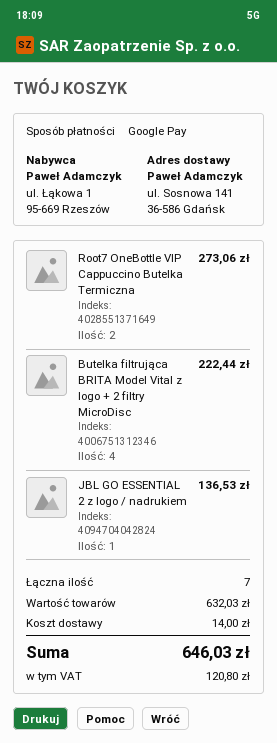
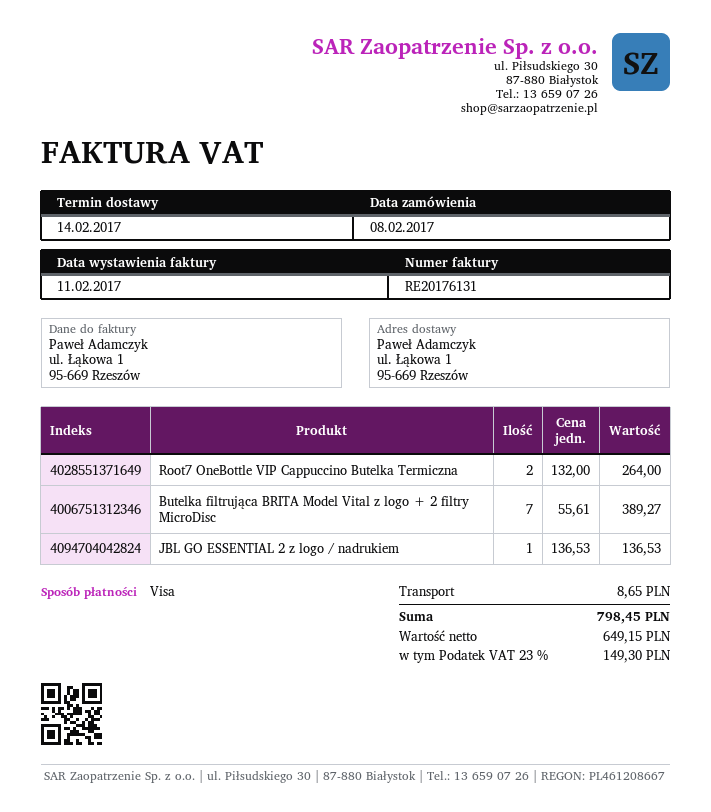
payment method: Google Pay -> Visa
ship to: ul. Sosnowa 141, 36-586 Gdańsk -> ul. Łąkowa 1, 95-669 Rzeszów
Root7 OneBottle VIP Cappuccino Butelka Termiczna: 2 for 273.06 -> 2 for 264.00
Butelka filtrująca BRITA Model Vital z logo + 2 filtry MicroDisc: 4 for 222.44 -> 7 for 389.27
shipping: 14.00 -> 8.65
tax: 120.80 -> 149.30
total: 646.03 -> 798.45

